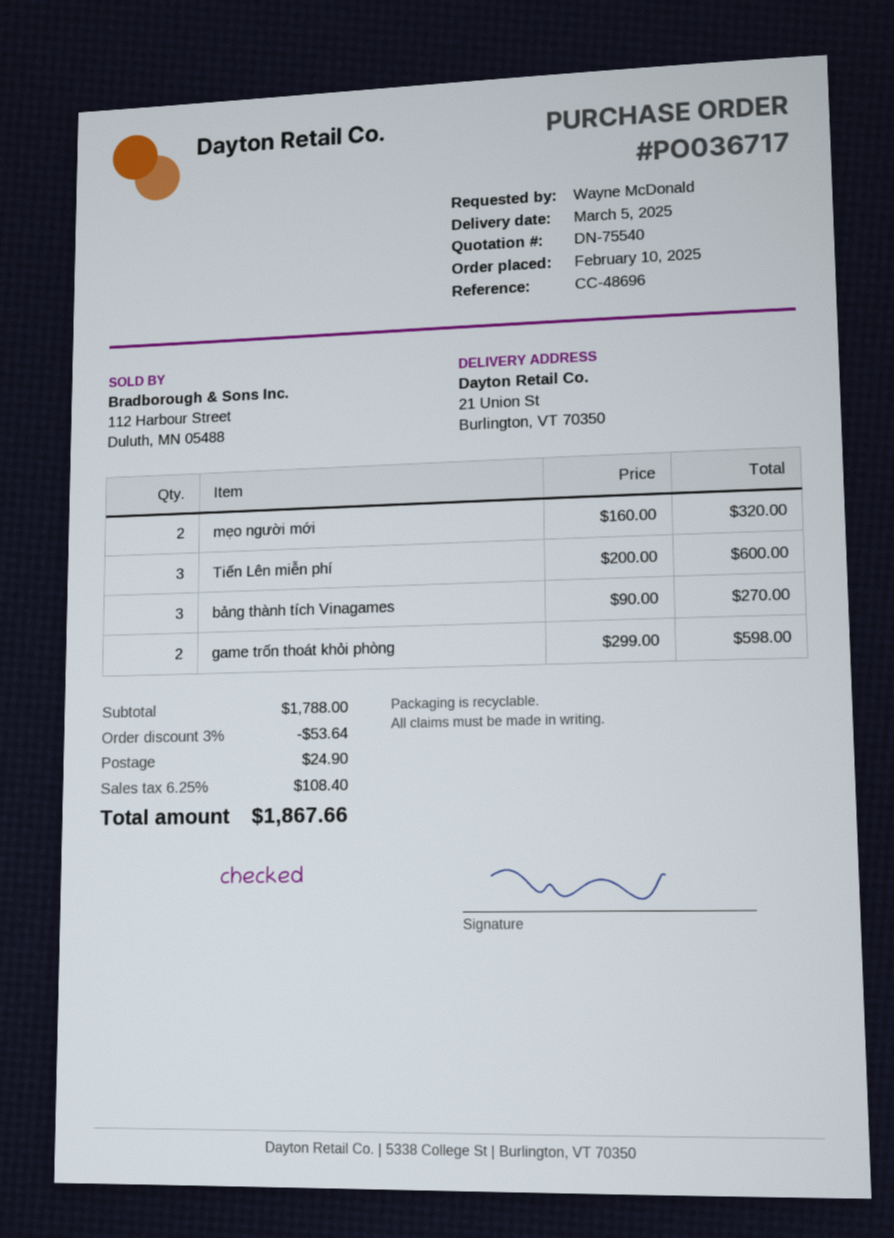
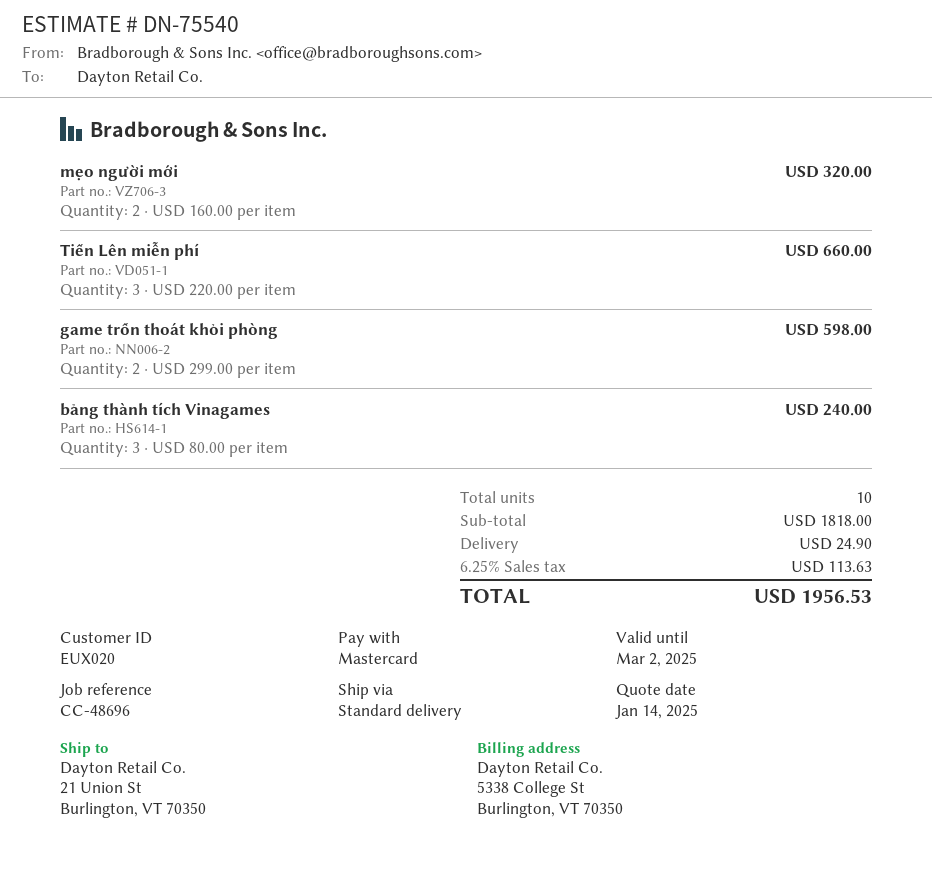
Tiến Lên miễn phí: 3 x 200.00 = 600.00 -> 3 x 220.00 = 660.00
bảng thành tích Vinagames: 3 x 90.00 = 270.00 -> 3 x 80.00 = 240.00
subtotal: 1788.00 -> 1818.00
discount: 3% = 53.64 -> none
tax: 6.25% = 108.40 -> 6.25% = 113.63
total: 1867.66 -> 1956.53

